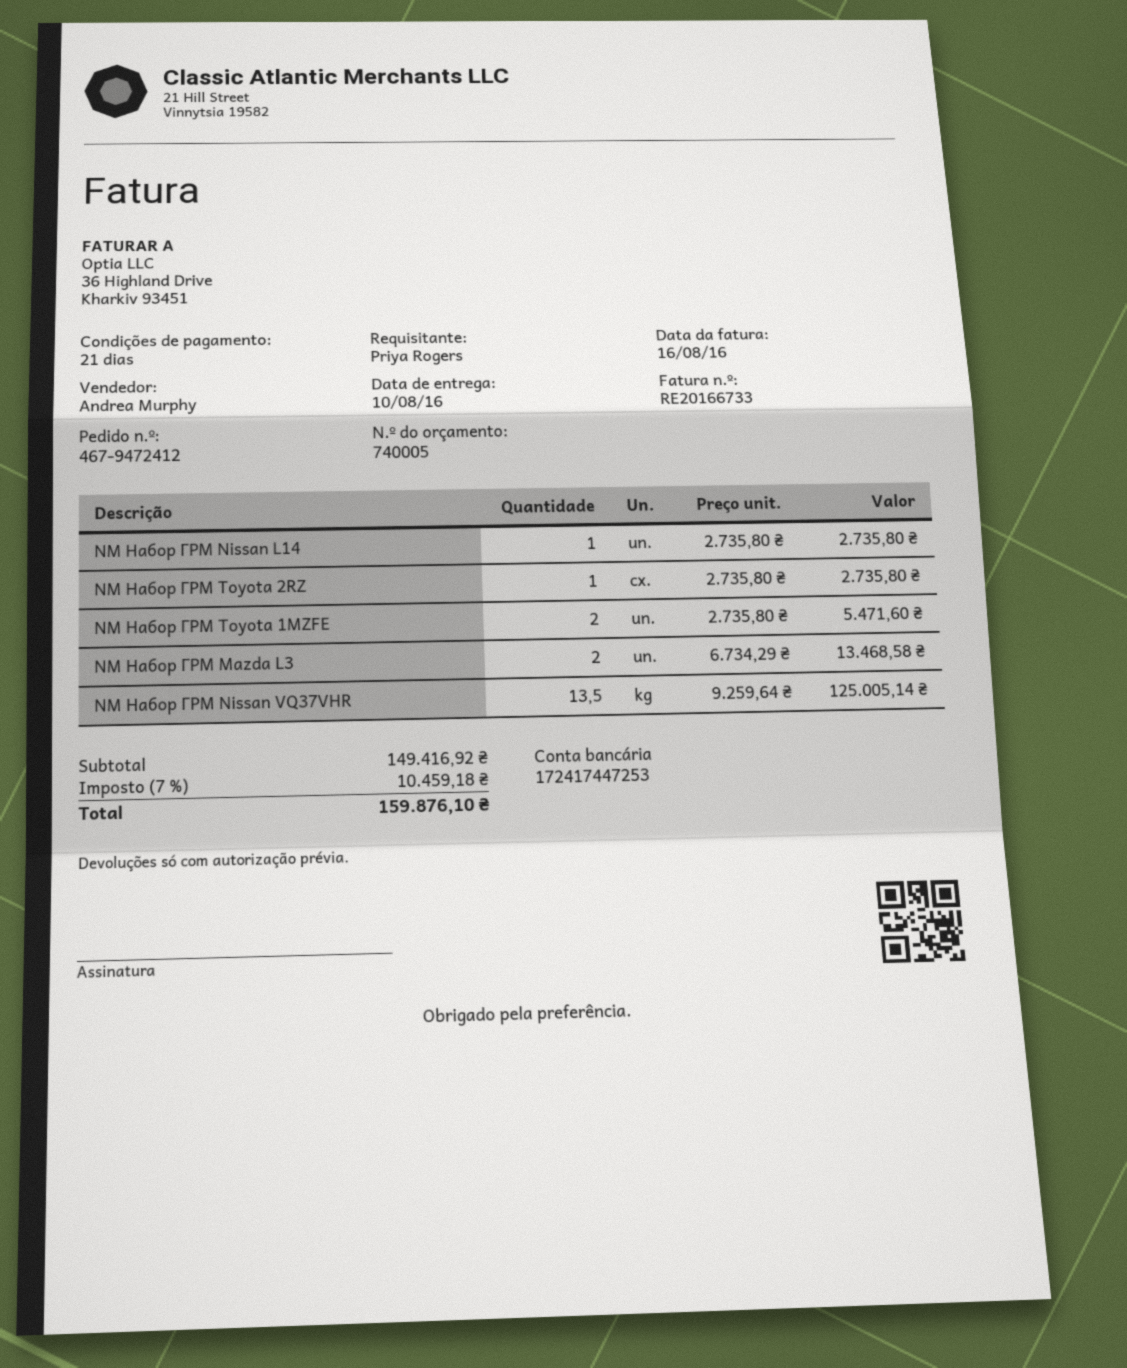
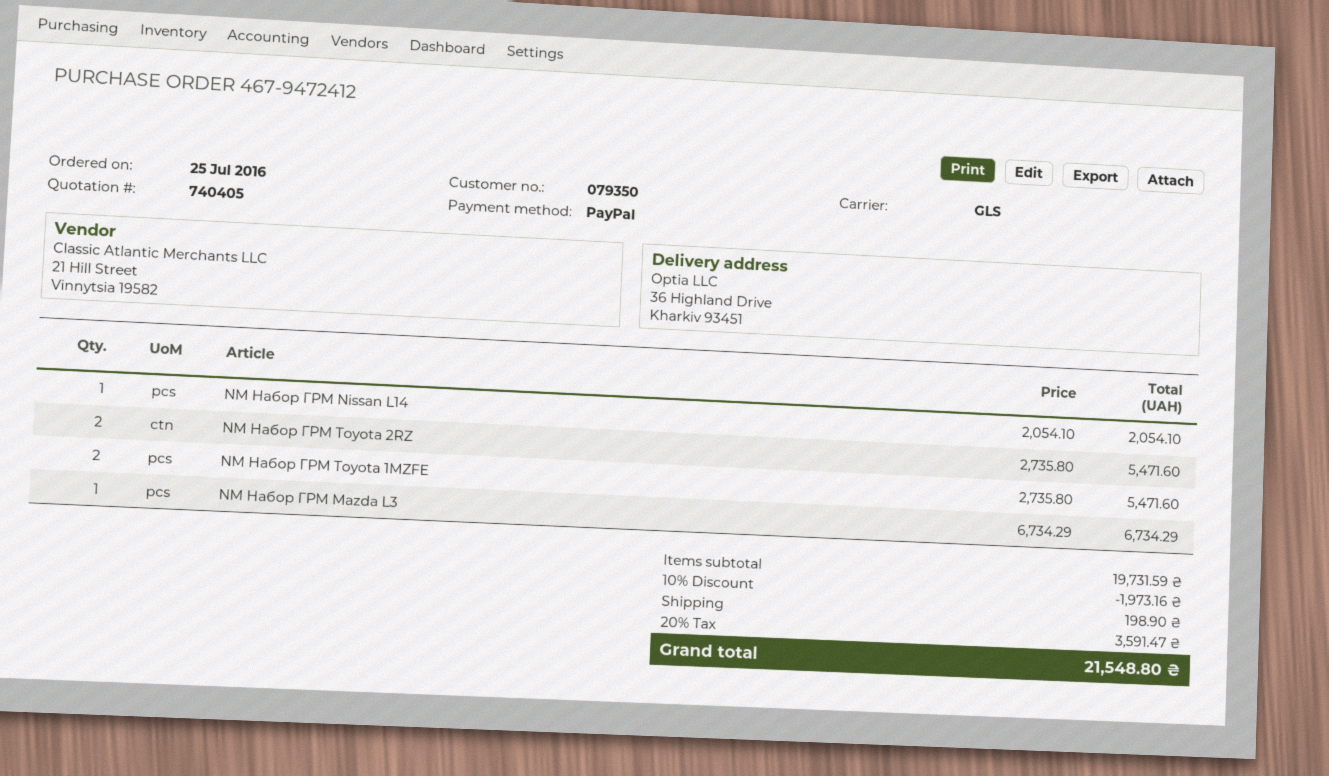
quote number: 740005 -> 740405
NM Набор ГРМ Nissan L14: 1 x 2735.80 = 2735.80 -> 1 x 2054.10 = 2054.10
NM Набор ГРМ Toyota 2RZ: 1 x 2735.80 = 2735.80 -> 2 x 2735.80 = 5471.60
NM Набор ГРМ Mazda L3: 2 x 6734.29 = 13468.58 -> 1 x 6734.29 = 6734.29
NM Набор ГРМ Nissan VQ37VHR: 13.5 x 9259.64 = 125005.14 -> none
subtotal: 149416.92 -> 19731.59
discount: none -> 10% = 1973.16
shipping: none -> 198.90
tax: 7% = 10459.18 -> 20% = 3591.47
total: 159876.10 -> 21548.80

